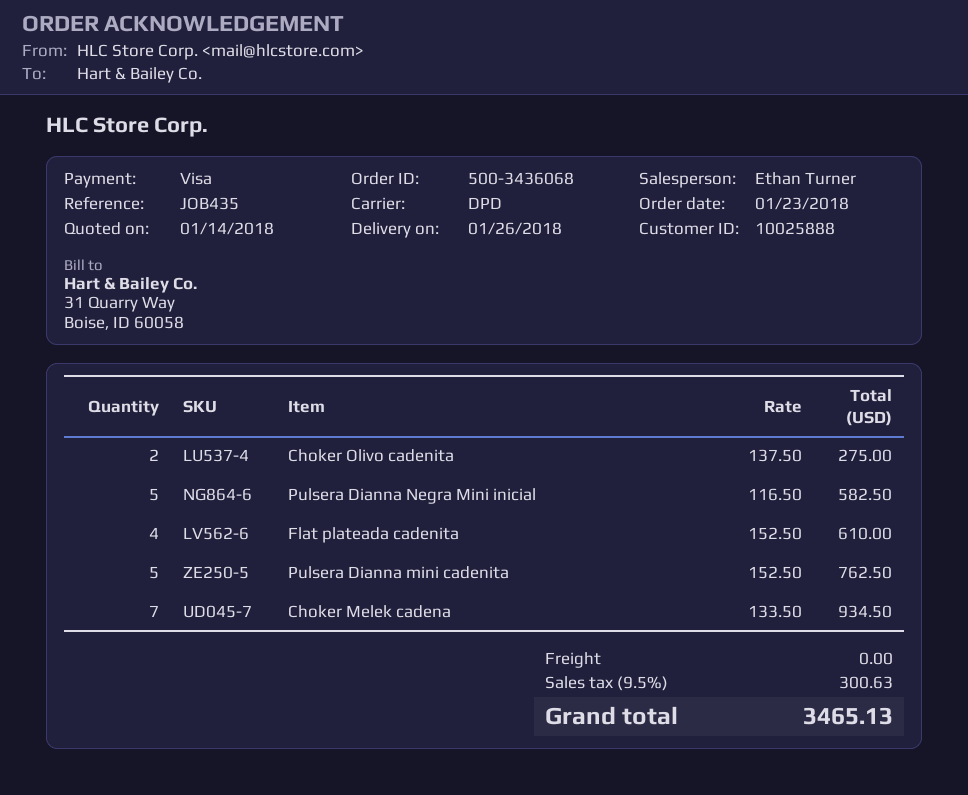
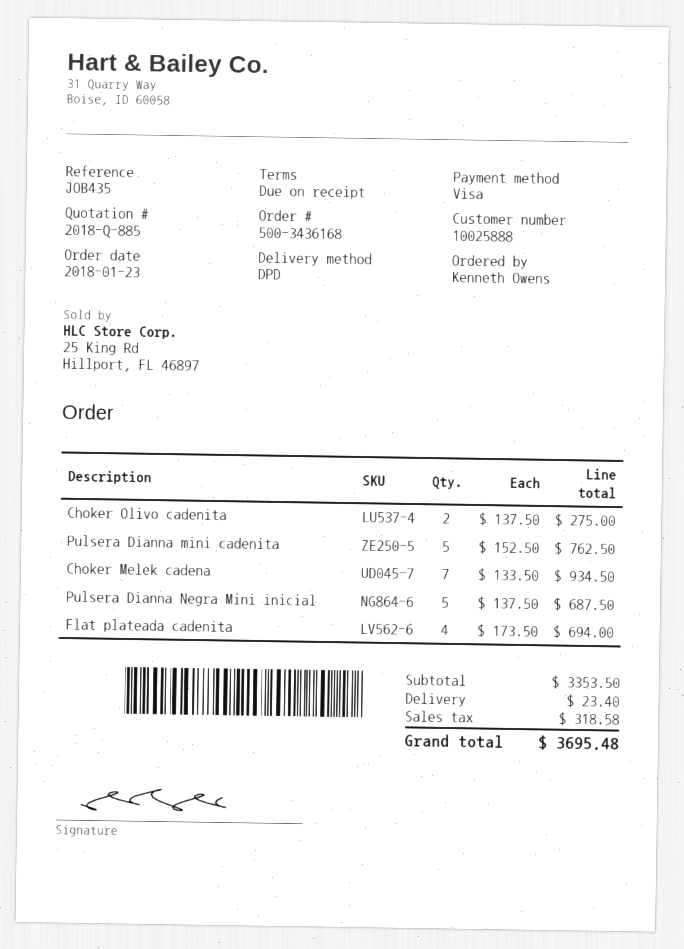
order number: 500-3436068 -> 500-3436168
Pulsera Dianna Negra Mini inicial: 5 x 116.50 = 582.50 -> 5 x 137.50 = 687.50
Flat plateada cadenita: 4 x 152.50 = 610.00 -> 4 x 173.50 = 694.00
shipping: 0.00 -> 23.40
tax: 300.63 -> 318.58
total: 3465.13 -> 3695.48

